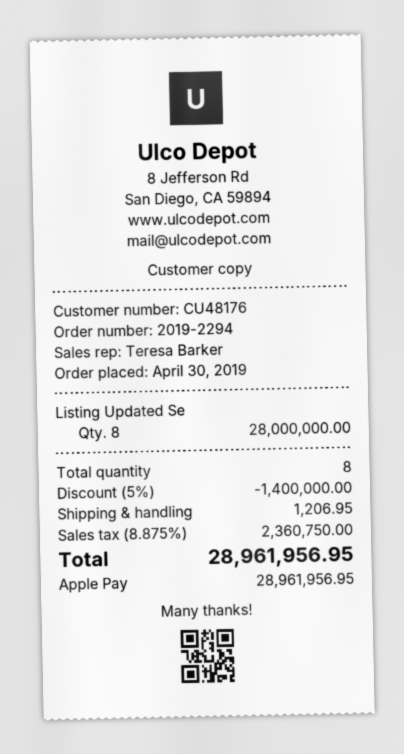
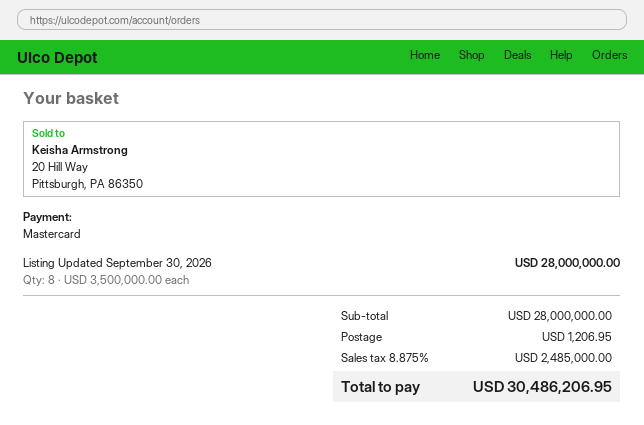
payment method: Apple Pay -> Mastercard
discount: 5% = 1400000.00 -> none
tax: 8.875% = 2360750.00 -> 8.875% = 2485000.00
total: 28961956.95 -> 30486206.95

